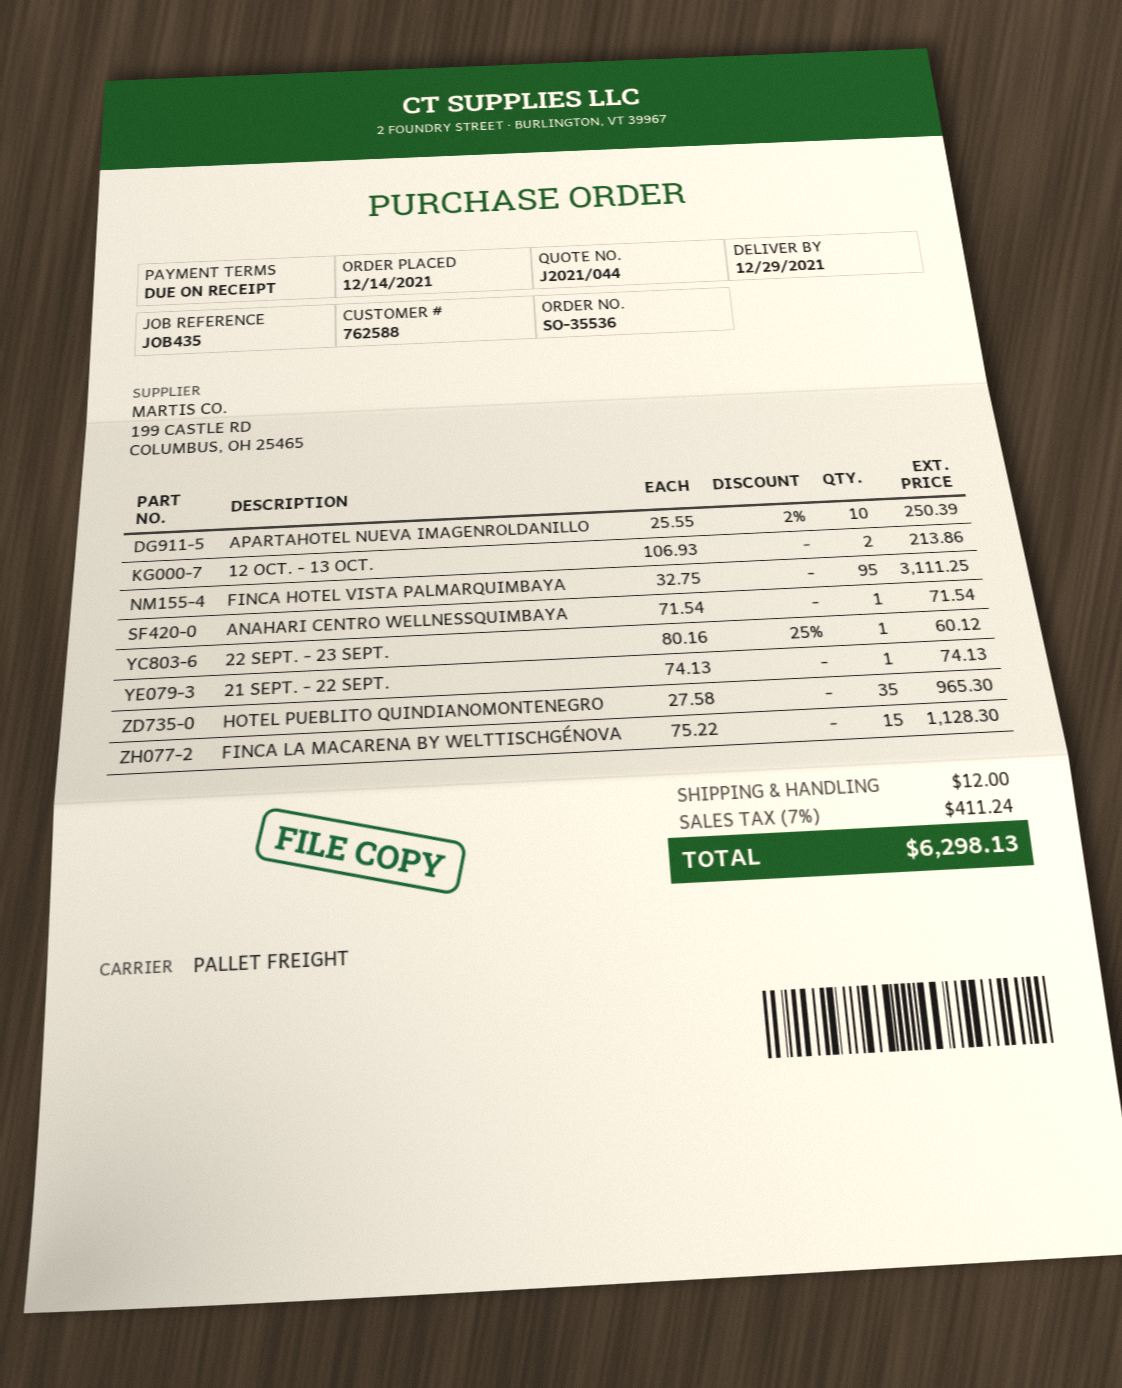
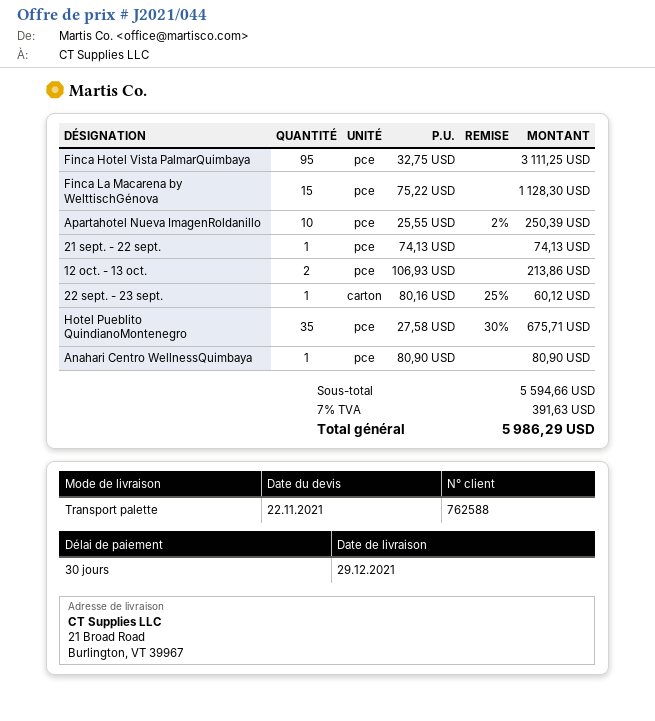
payment terms: on receipt -> 30 days
ANAHARI CENTRO WELLNESSQUIMBAYA: 1 x 71.54 = 71.54 -> 1 x 80.90 = 80.90
HOTEL PUEBLITO QUINDIANOMONTENEGRO: 35 x 27.58 = 965.30 -> 35 x 27.58 - 30% = 675.71
shipping: 12.00 -> none
tax: 7% = 411.24 -> 7% = 391.63
total: 6298.13 -> 5986.29

